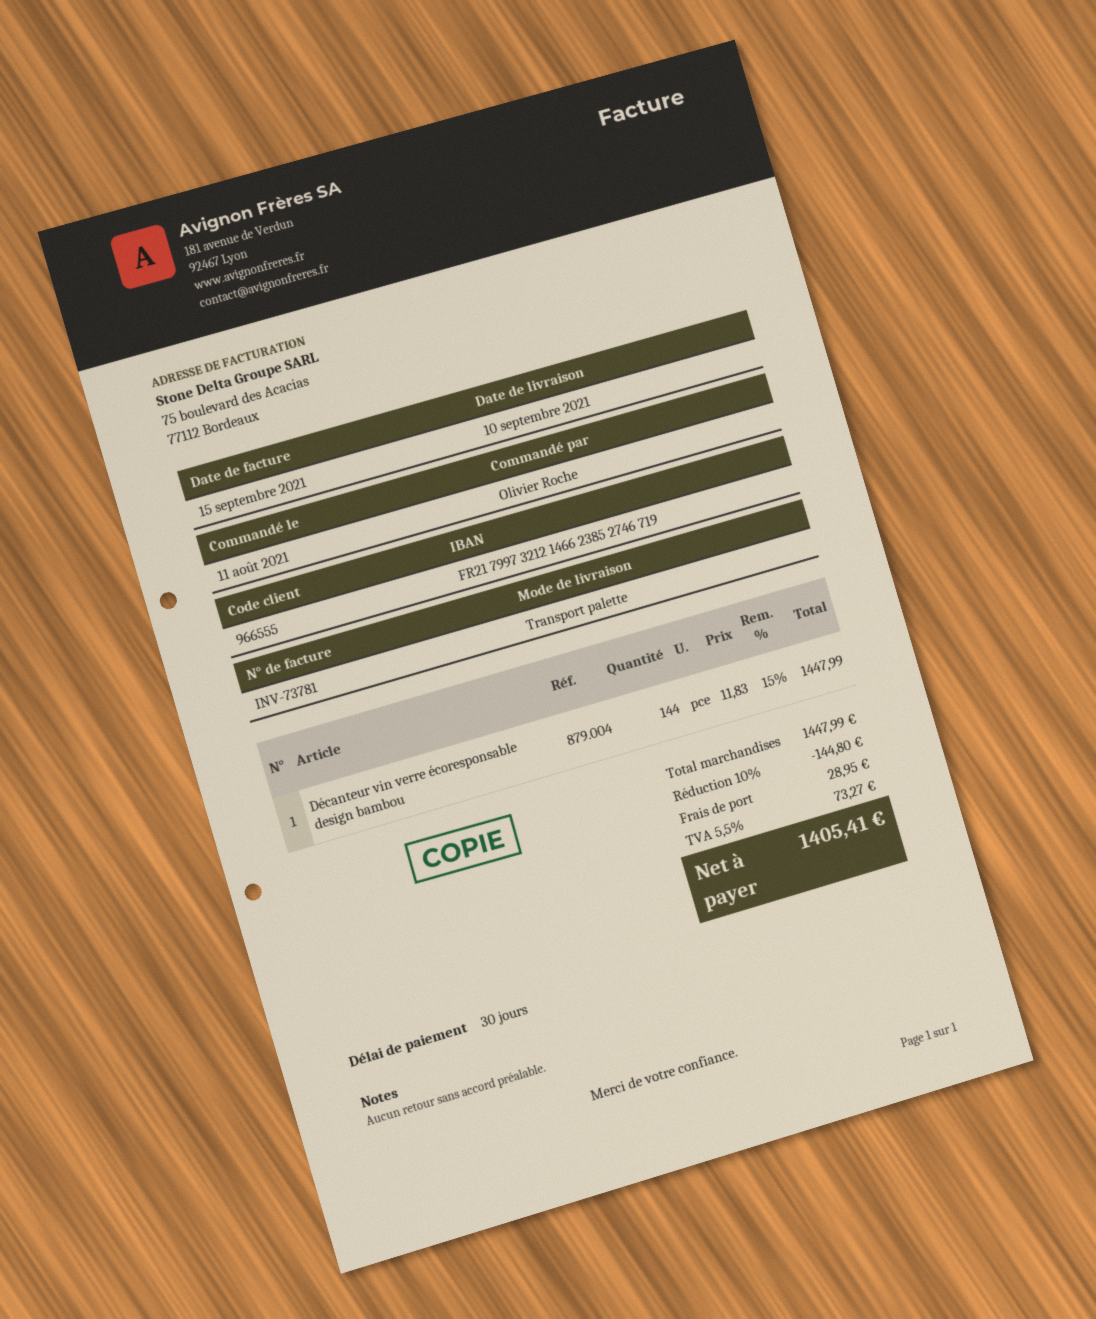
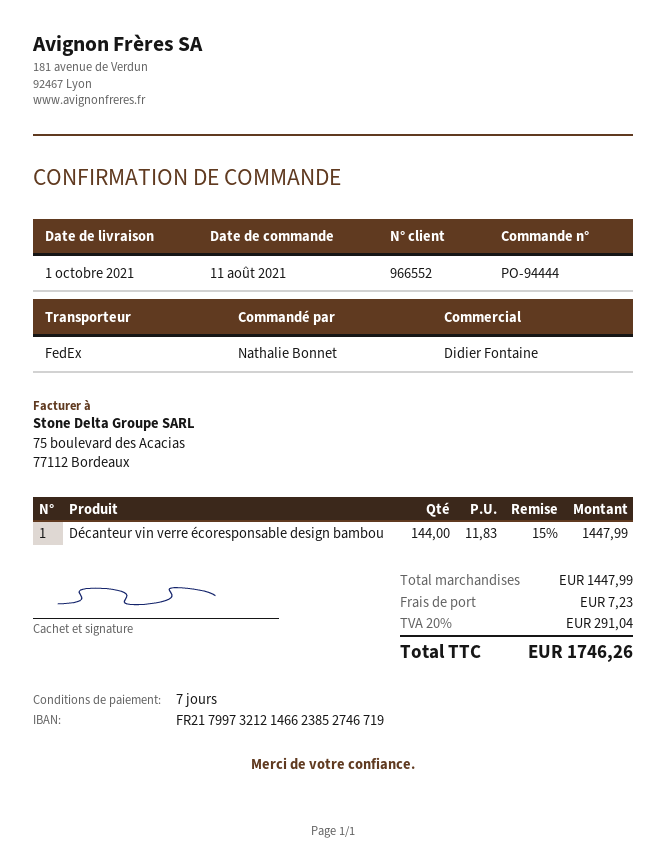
delivery date: 2021-09-10 -> 2021-10-01
payment terms: 30 days -> 7 days
customer number: 966555 -> 966552
ordered by: Olivier Roche -> Nathalie Bonnet
shipping method: pallet freight -> FedEx
discount: 10% = 144.80 -> none
shipping: 28.95 -> 7.23
tax: 5.5% = 73.27 -> 20% = 291.04
total: 1405.41 -> 1746.26

